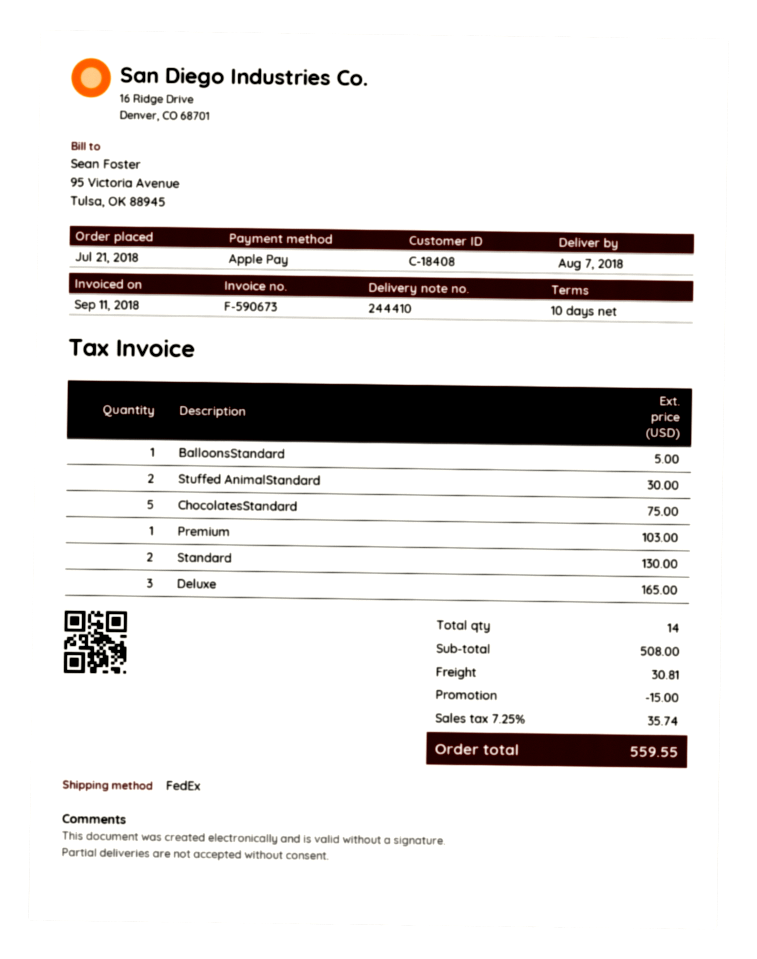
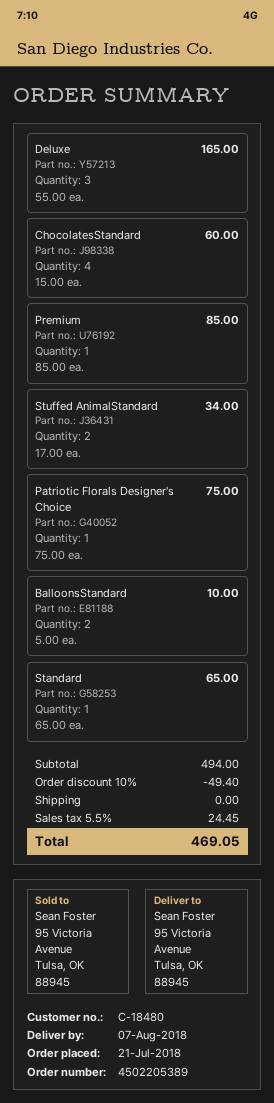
customer number: C-18408 -> C-18480
BalloonsStandard: 1 for 5.00 -> 2 for 10.00
Stuffed AnimalStandard: 2 for 30.00 -> 2 for 34.00
ChocolatesStandard: 5 for 75.00 -> 4 for 60.00
Premium: 1 for 103.00 -> 1 for 85.00
Standard: 2 for 130.00 -> 1 for 65.00
Patriotic Florals Designer's Choice: none -> 1 for 75.00
subtotal: 508.00 -> 494.00
discount: 15.00 -> 49.40
shipping: 30.81 -> 0.00
tax: 7.25% = 35.74 -> 5.5% = 24.45
total: 559.55 -> 469.05

